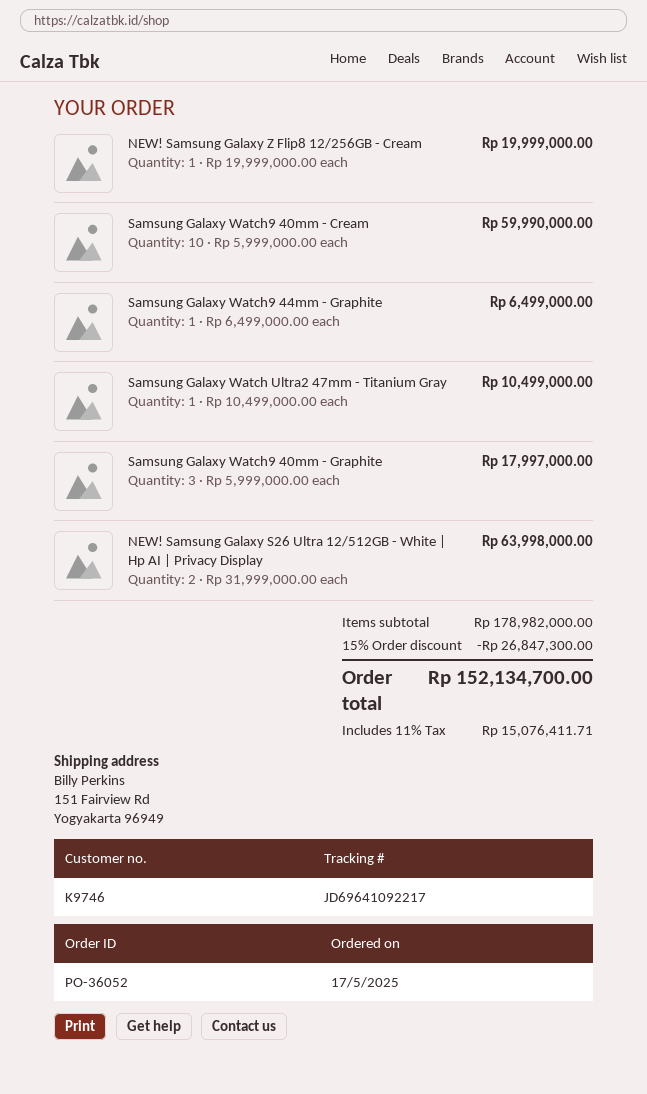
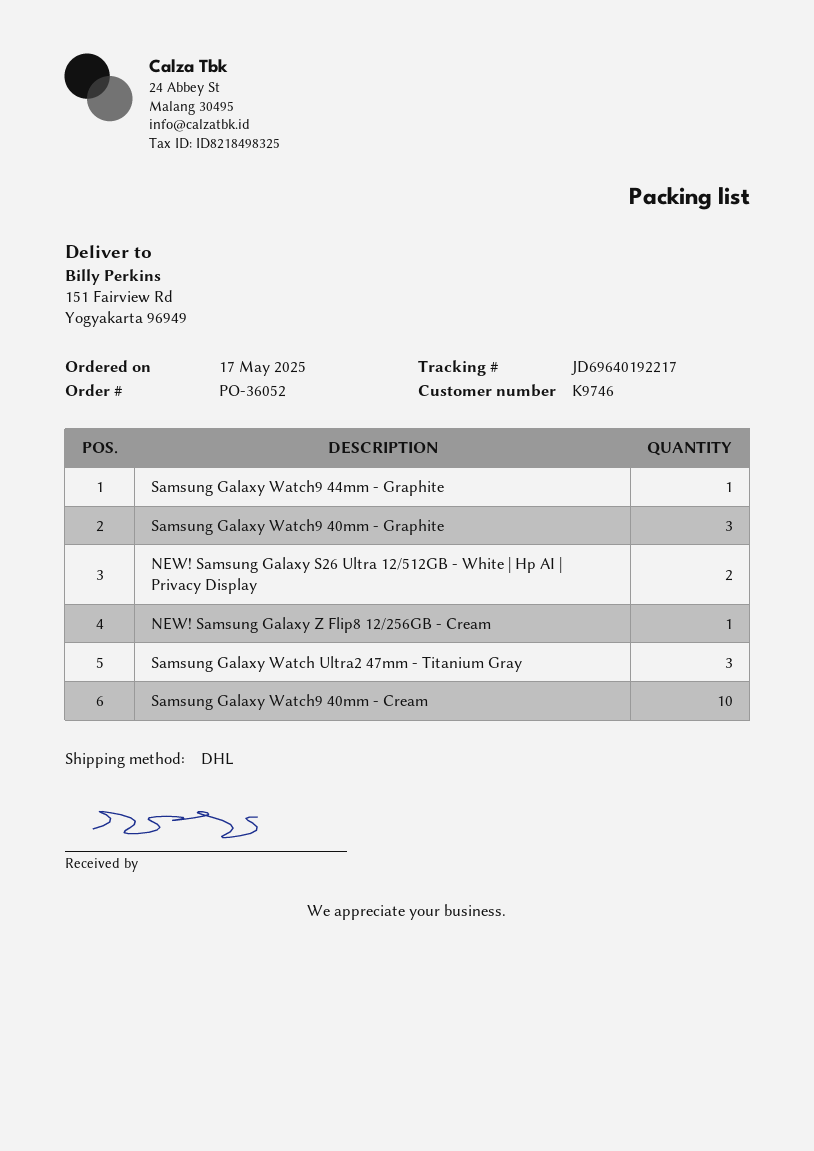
tracking number: JD69641092217 -> JD69640192217
Samsung Galaxy Watch Ultra2 47mm - Titanium Gray: 1 -> 3

